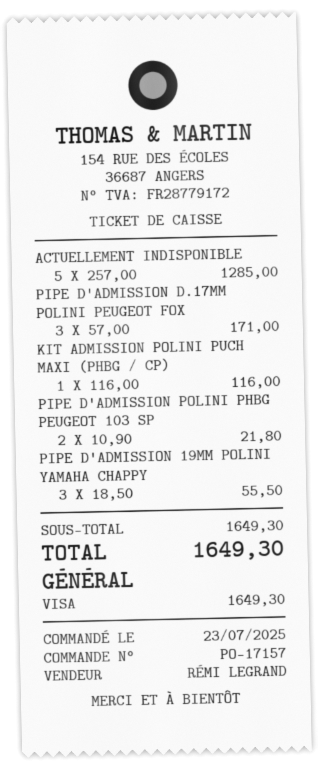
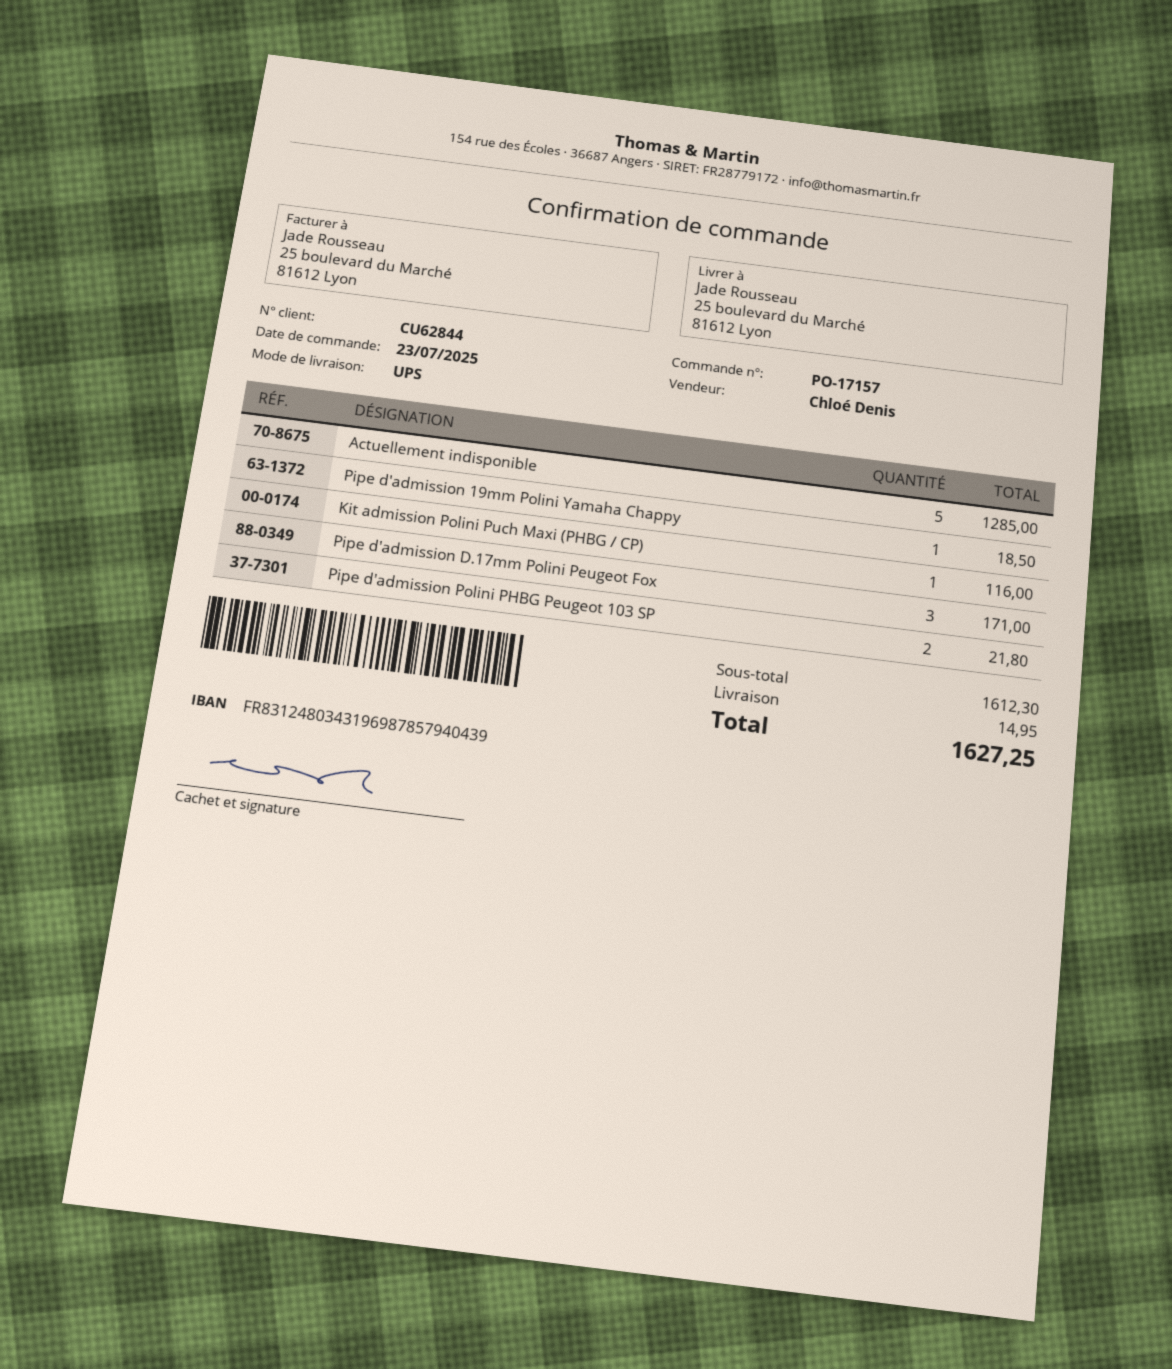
sales rep: RÉMI LEGRAND -> Chloé Denis
PIPE D'ADMISSION 19MM POLINI YAMAHA CHAPPY: 3 for 55.50 -> 1 for 18.50
subtotal: 1649.30 -> 1612.30
shipping: none -> 14.95
total: 1649.30 -> 1627.25

